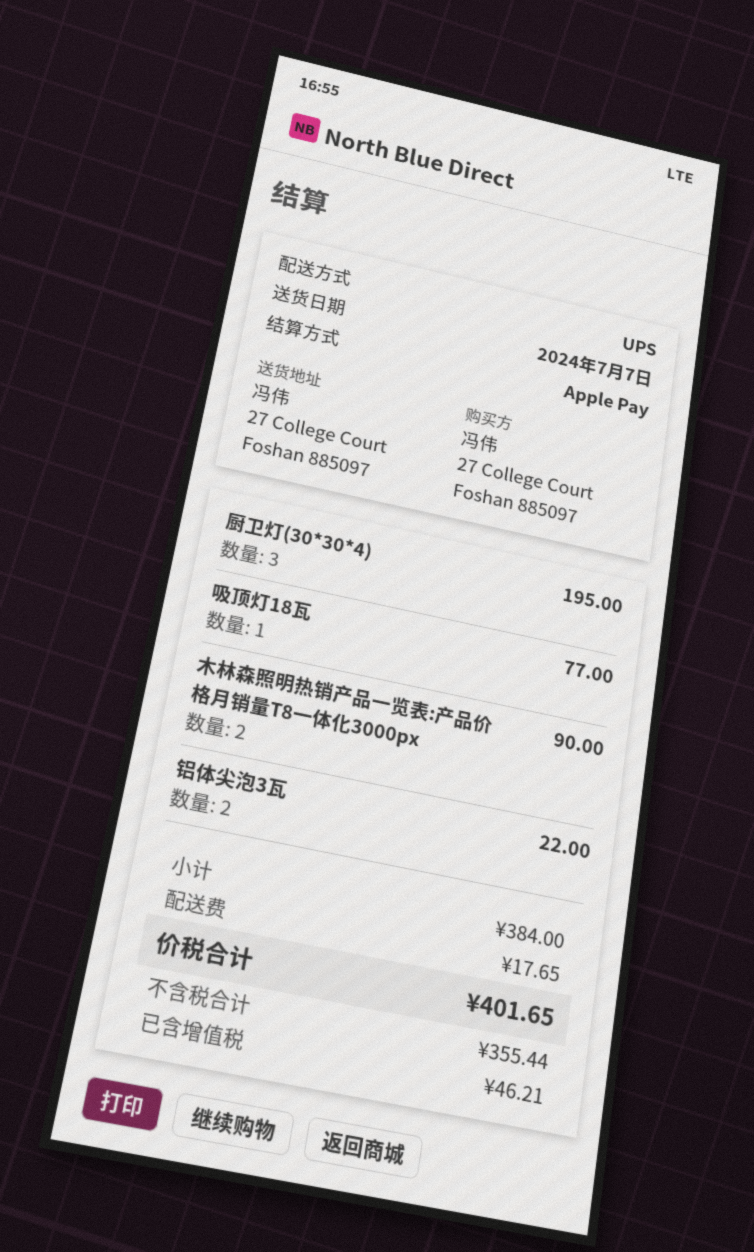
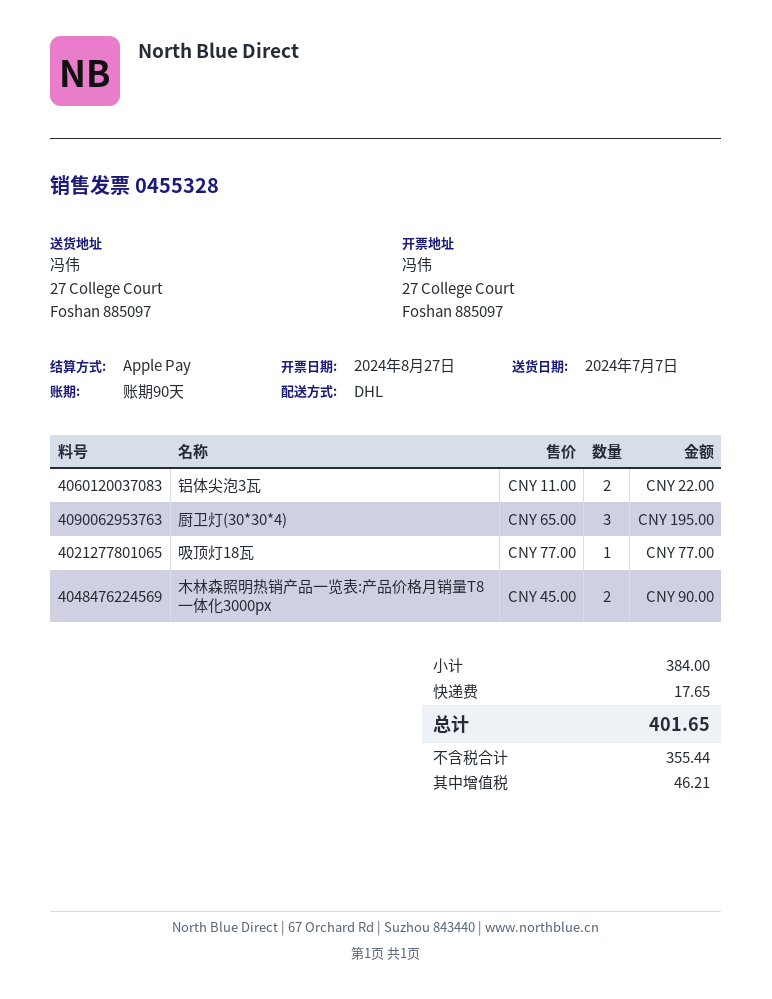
shipping method: UPS -> DHL

